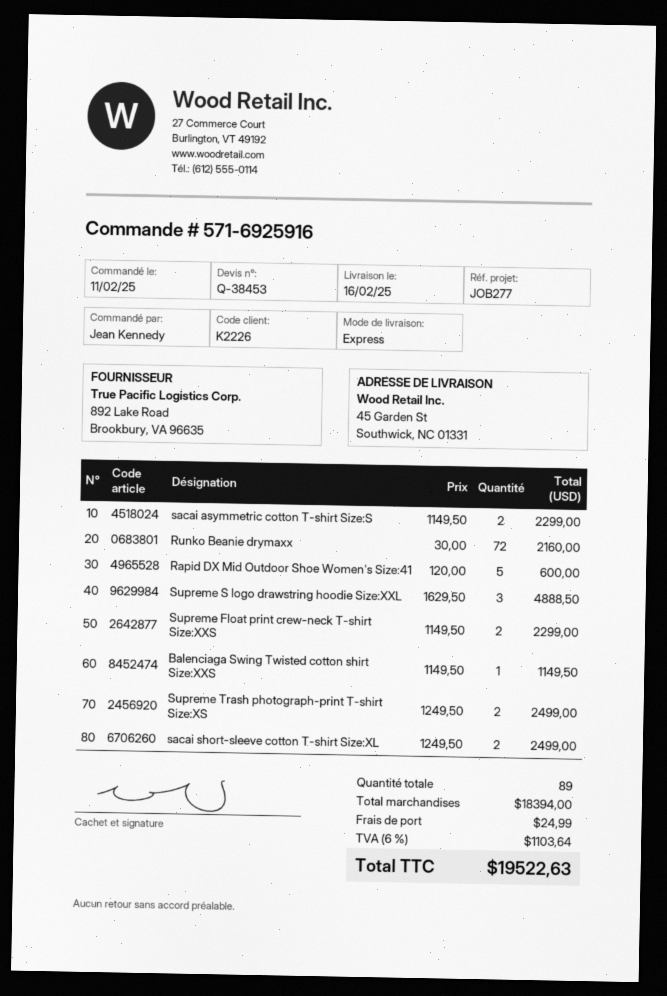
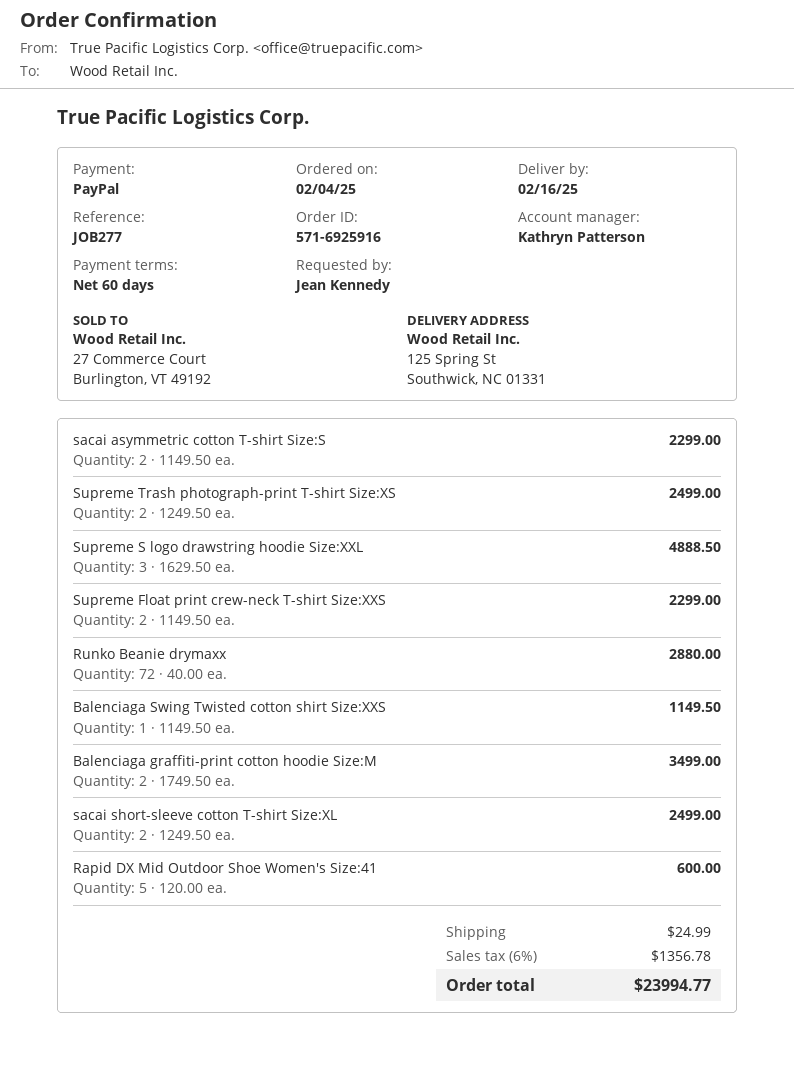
order date: 2025-02-11 -> 2025-02-04
ship to: 45 Garden St, Southwick, NC 01331 -> 125 Spring St, Southwick, NC 01331
Runko Beanie drymaxx: 72 x 30.00 = 2160.00 -> 72 x 40.00 = 2880.00
Balenciaga graffiti-print cotton hoodie Size:M: none -> 2 x 1749.50 = 3499.00
tax: 6% = 1103.64 -> 6% = 1356.78
total: 19522.63 -> 23994.77

